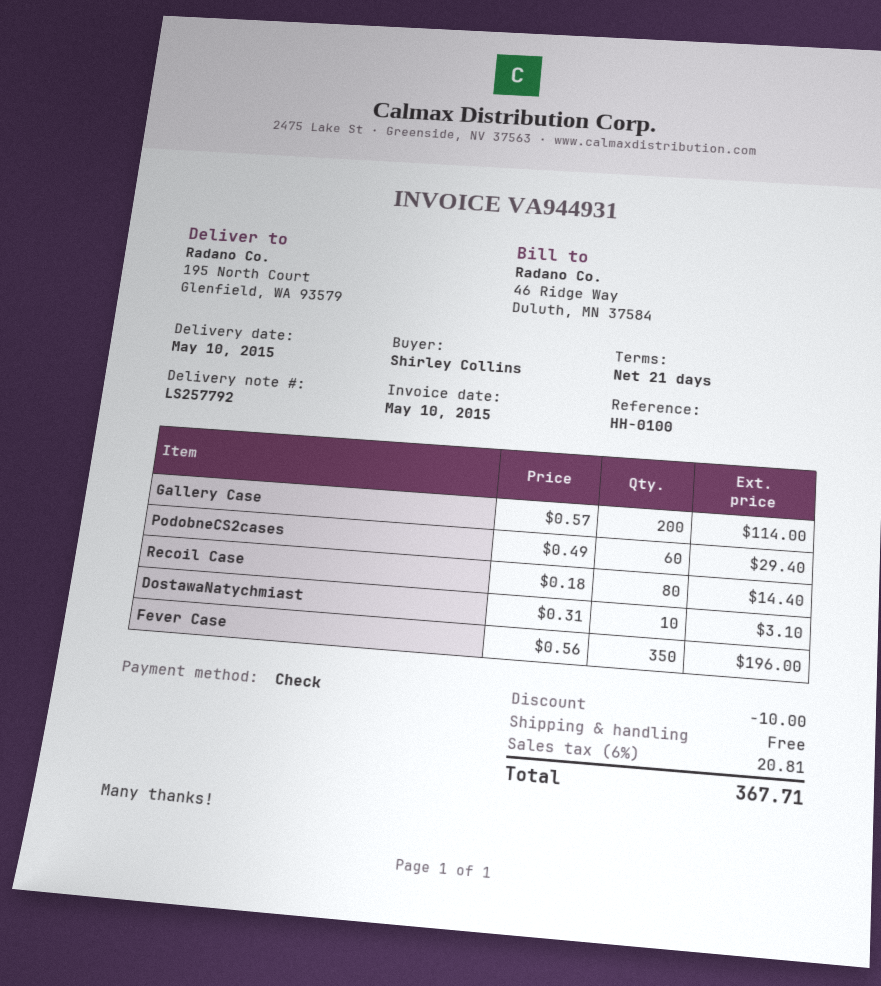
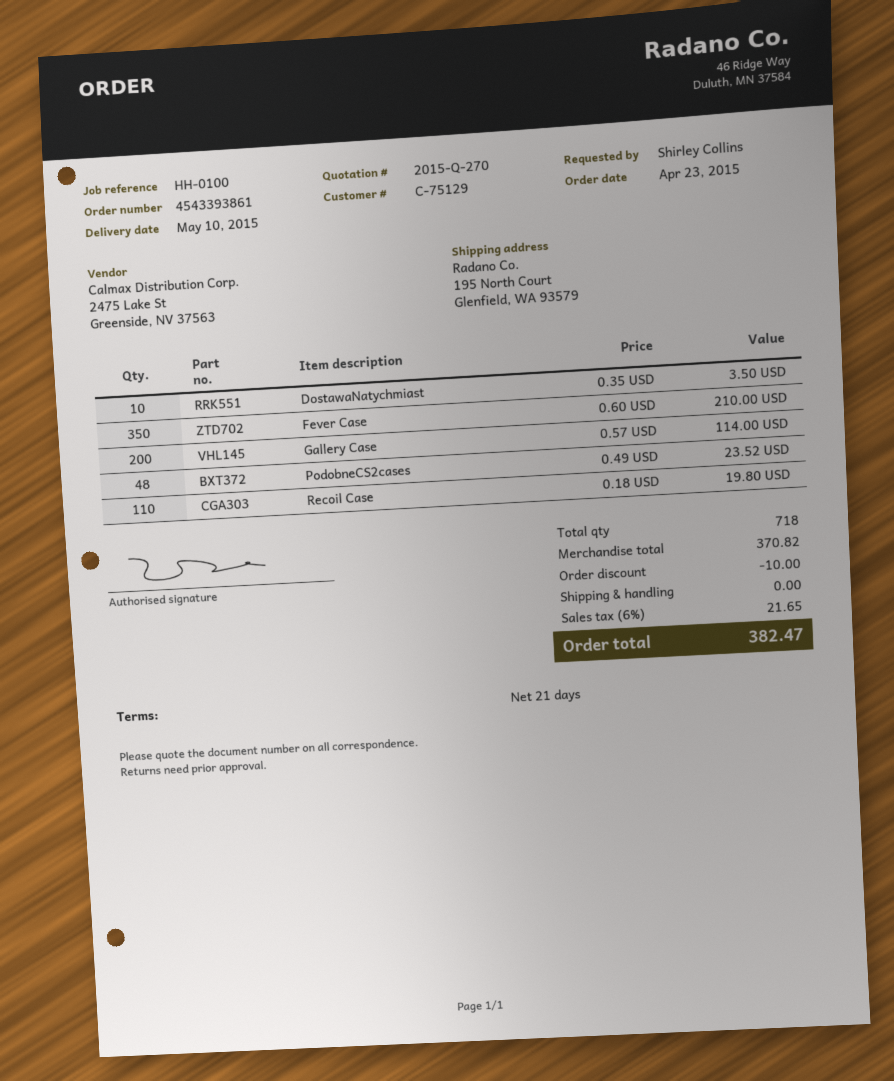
PodobneCS2cases: 60 x 0.49 = 29.40 -> 48 x 0.49 = 23.52
Recoil Case: 80 x 0.18 = 14.40 -> 110 x 0.18 = 19.80
DostawaNatychmiast: 10 x 0.31 = 3.10 -> 10 x 0.35 = 3.50
Fever Case: 350 x 0.56 = 196.00 -> 350 x 0.60 = 210.00
tax: 6% = 20.81 -> 6% = 21.65
total: 367.71 -> 382.47

